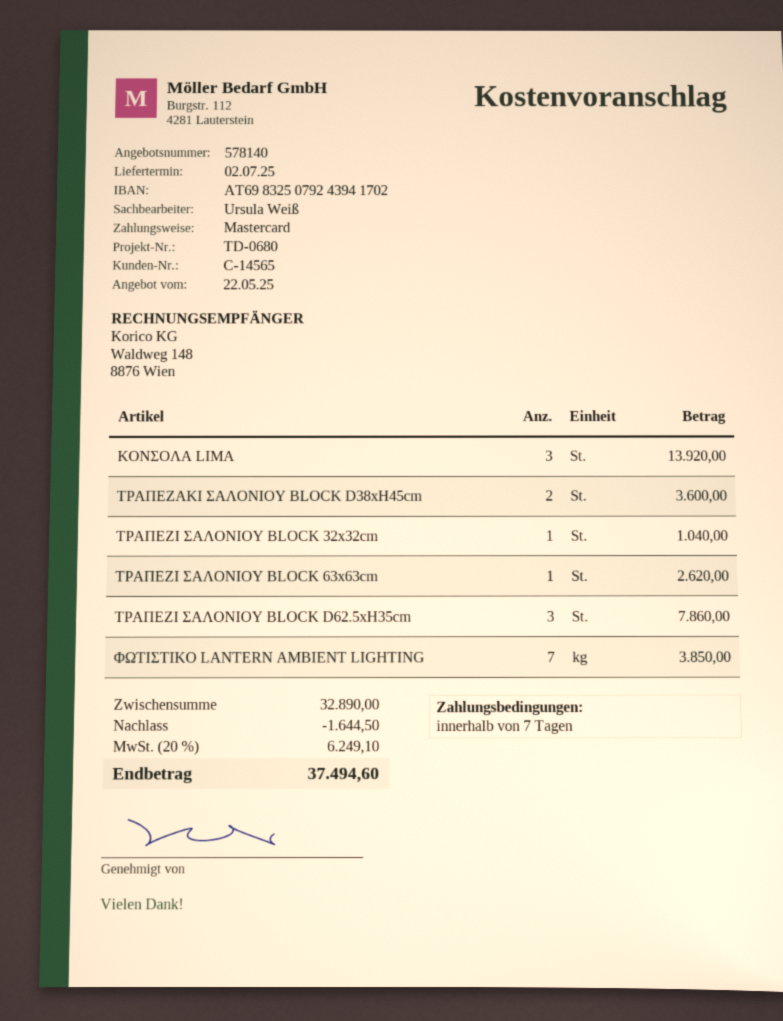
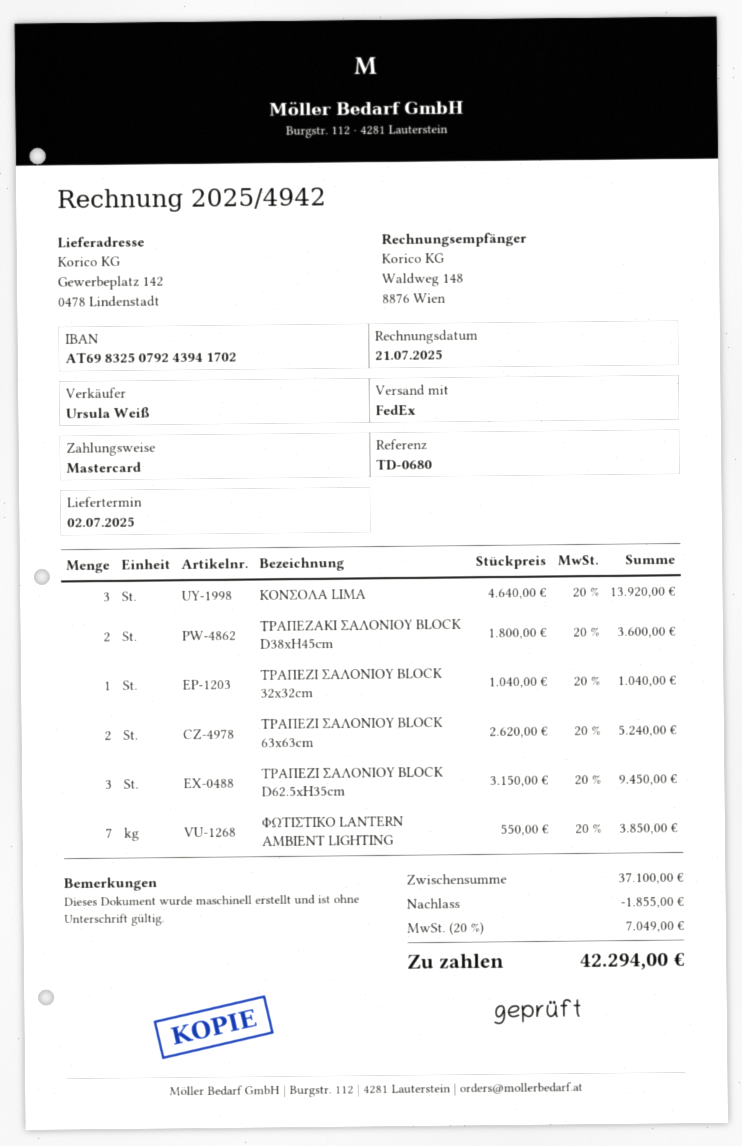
ΤΡΑΠΕΖΙ ΣΑΛΟΝΙΟΥ BLOCK 63x63cm: 1 for 2620.00 -> 2 for 5240.00
ΤΡΑΠΕΖΙ ΣΑΛΟΝΙΟΥ BLOCK D62.5xH35cm: 3 for 7860.00 -> 3 for 9450.00
subtotal: 32890.00 -> 37100.00
discount: 1644.50 -> 1855.00
tax: 20% = 6249.10 -> 20% = 7049.00
total: 37494.60 -> 42294.00

